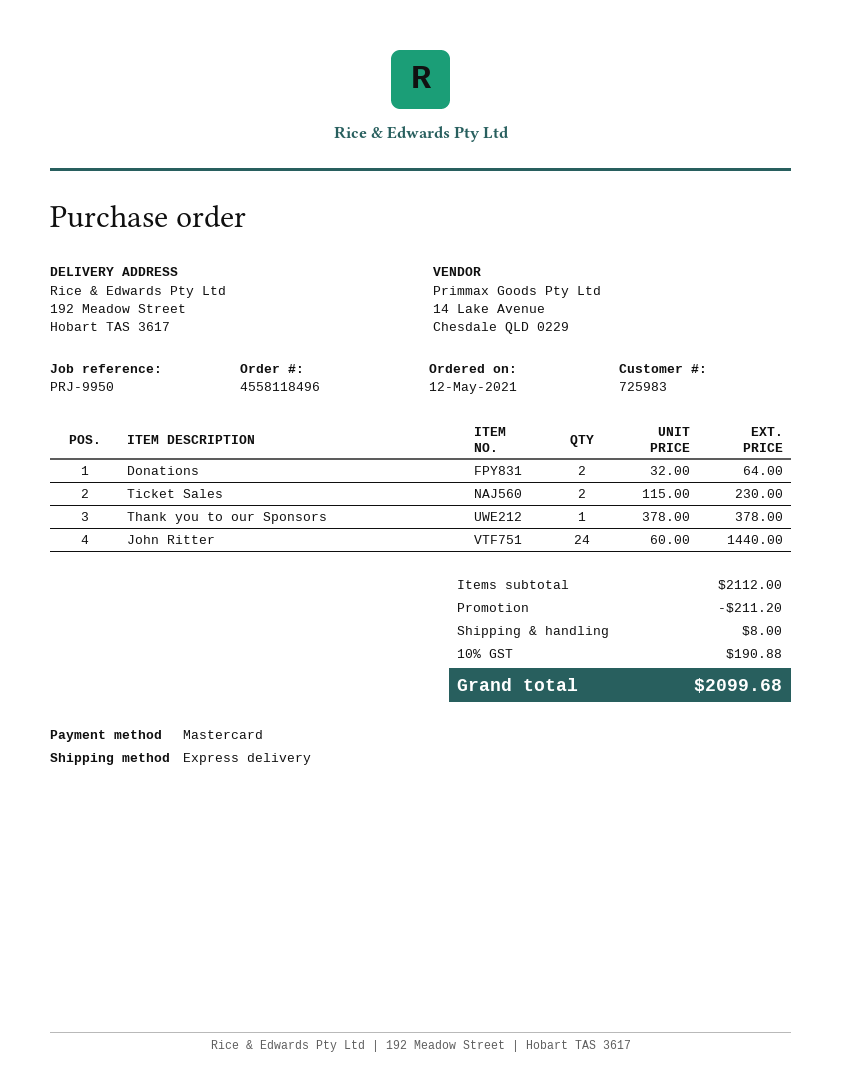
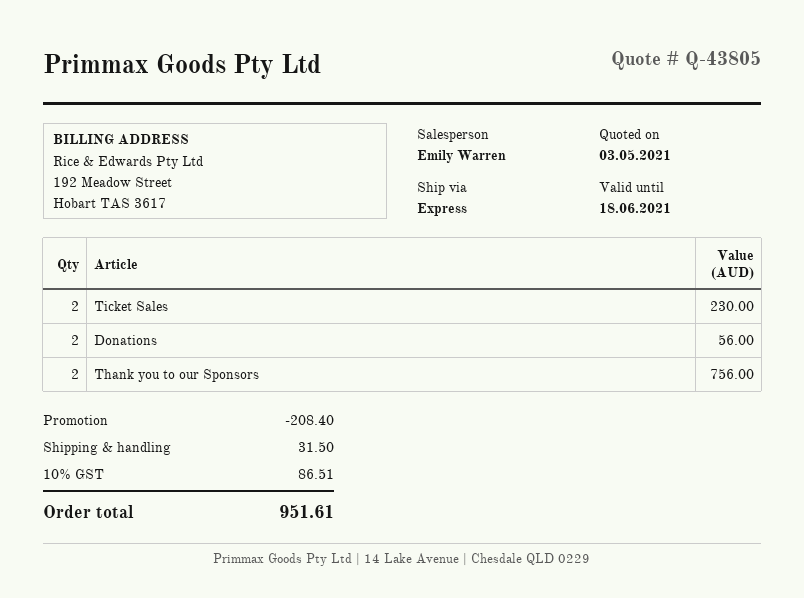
Donations: 2 for 64.00 -> 2 for 56.00
Thank you to our Sponsors: 1 for 378.00 -> 2 for 756.00
John Ritter: 24 for 1440.00 -> none
discount: 211.20 -> 208.40
shipping: 8.00 -> 31.50
tax: 10% = 190.88 -> 10% = 86.51
total: 2099.68 -> 951.61

